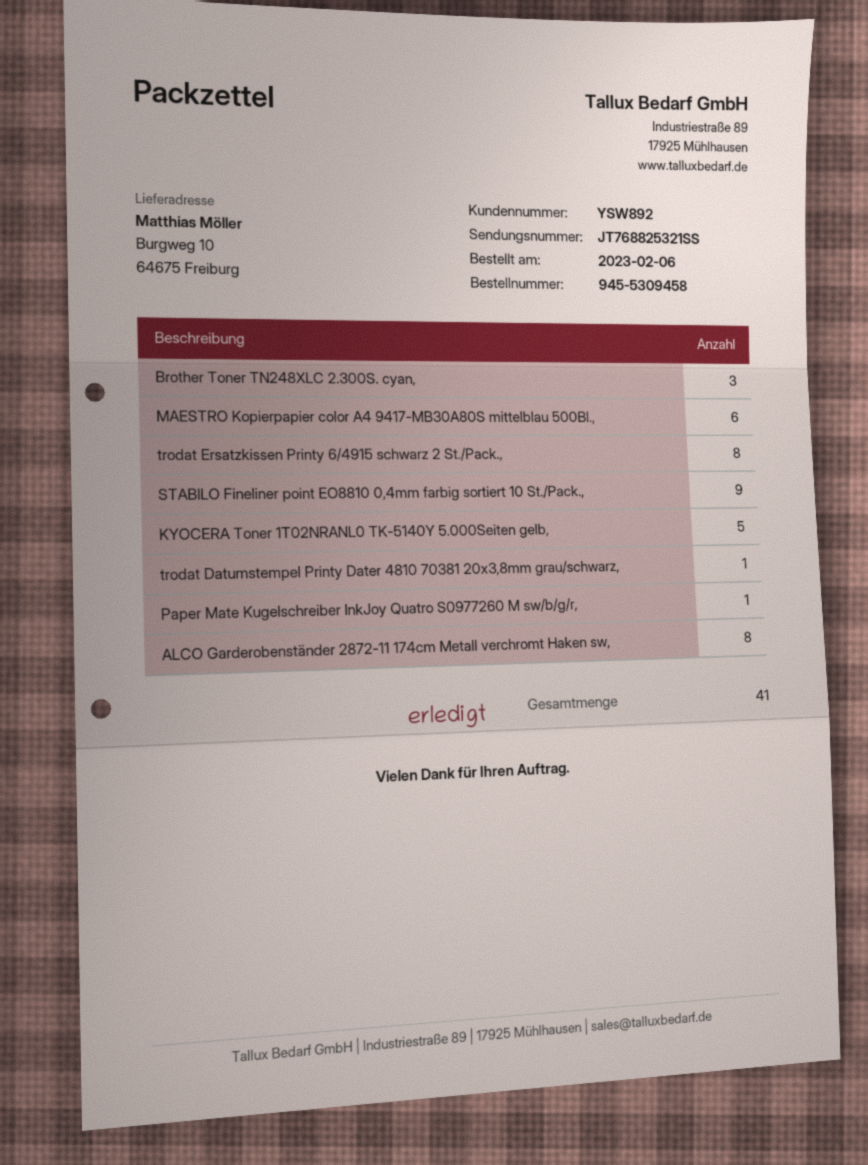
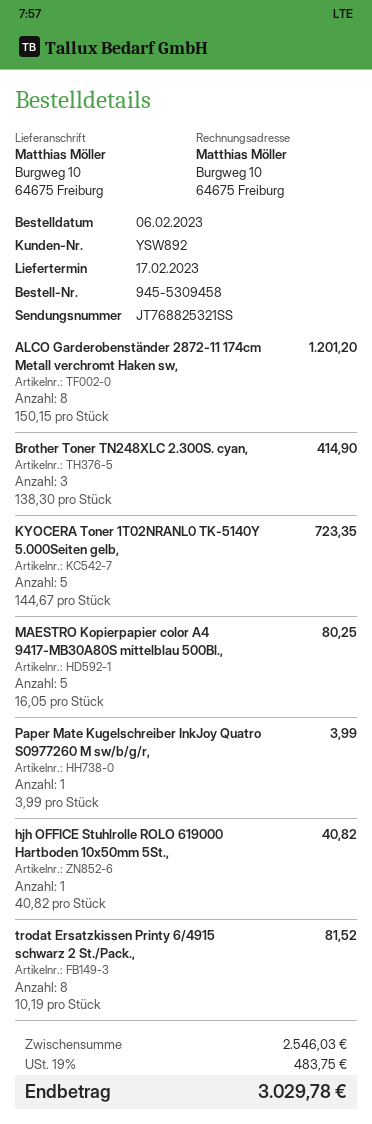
MAESTRO Kopierpapier color A4 9417-MB30A80S mittelblau 500Bl.,: 6 -> 5
STABILO Fineliner point EO8810 0,4mm farbig sortiert 10 St./Pack.,: 9 -> none
trodat Datumstempel Printy Dater 4810 70381 20x3,8mm grau/schwarz,: 1 -> none
hjh OFFICE Stuhlrolle ROLO 619000 Hartboden 10x50mm 5St.,: none -> 1

